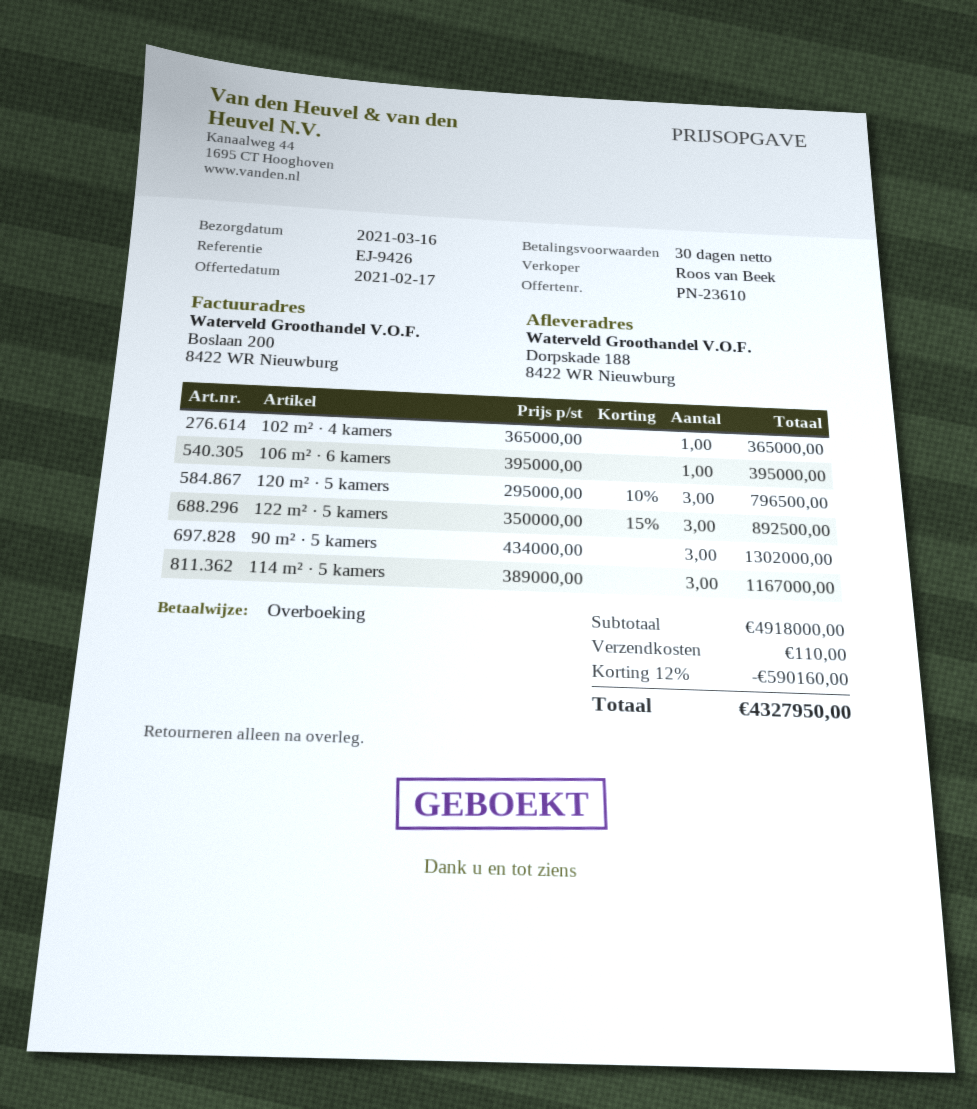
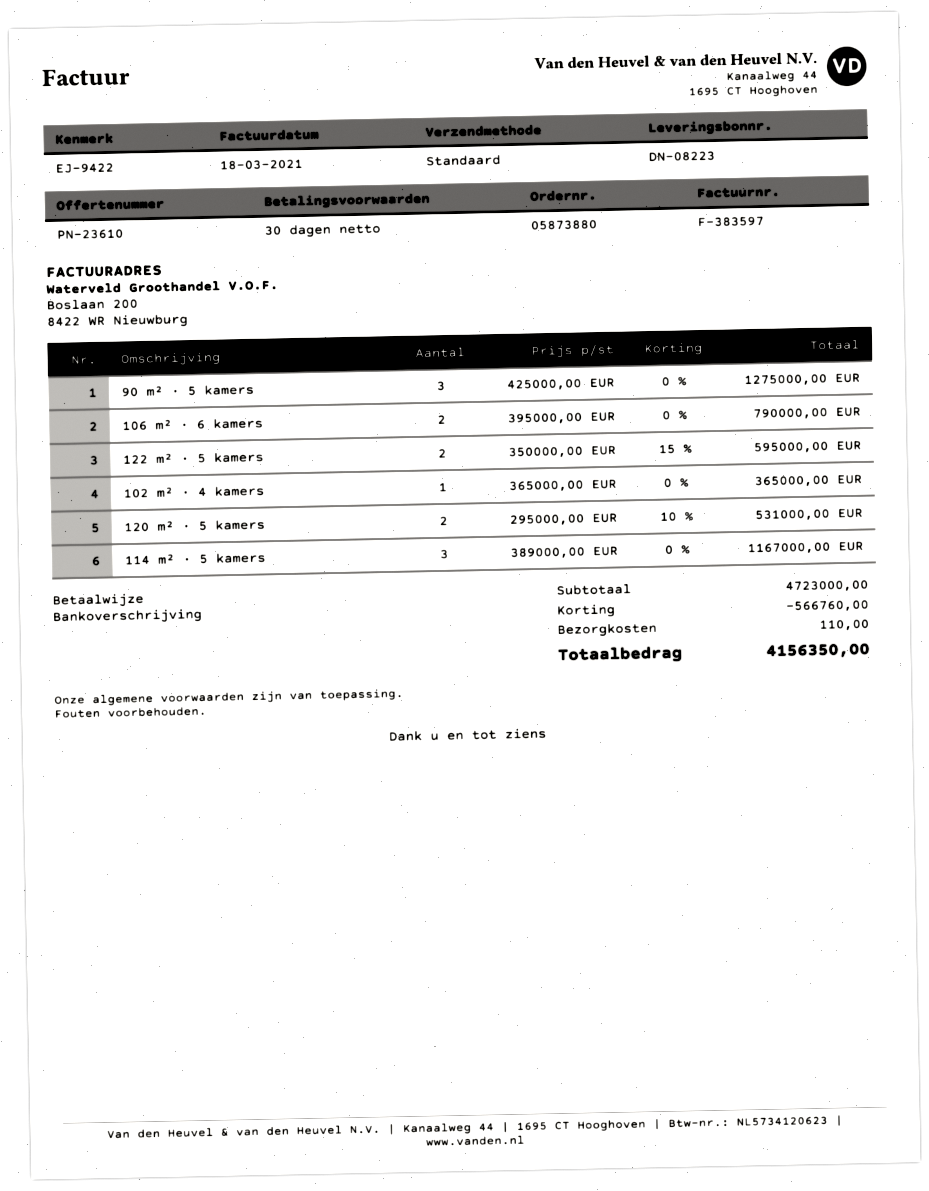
reference: EJ-9426 -> EJ-9422
106 m² · 6 kamers: 1 x 395000.00 = 395000.00 -> 2 x 395000.00 = 790000.00
120 m² · 5 kamers: 3 x 295000.00 - 10% = 796500.00 -> 2 x 295000.00 - 10% = 531000.00
122 m² · 5 kamers: 3 x 350000.00 - 15% = 892500.00 -> 2 x 350000.00 - 15% = 595000.00
90 m² · 5 kamers: 3 x 434000.00 = 1302000.00 -> 3 x 425000.00 = 1275000.00
subtotal: 4918000.00 -> 4723000.00
discount: 590160.00 -> 566760.00
total: 4327950.00 -> 4156350.00

